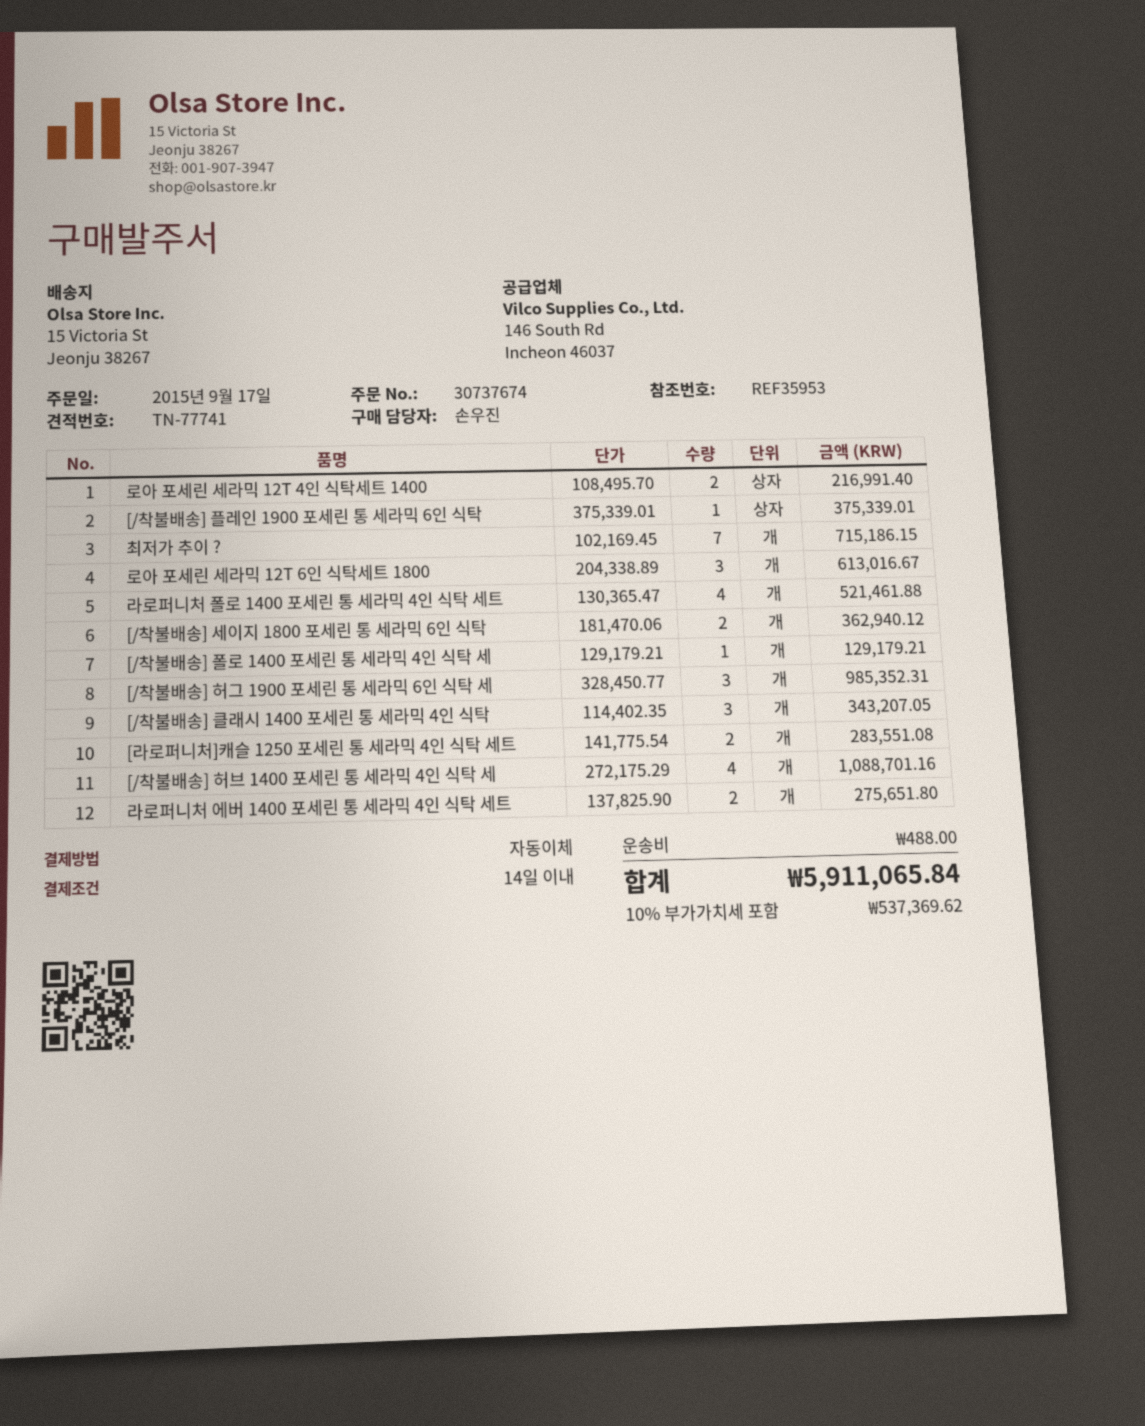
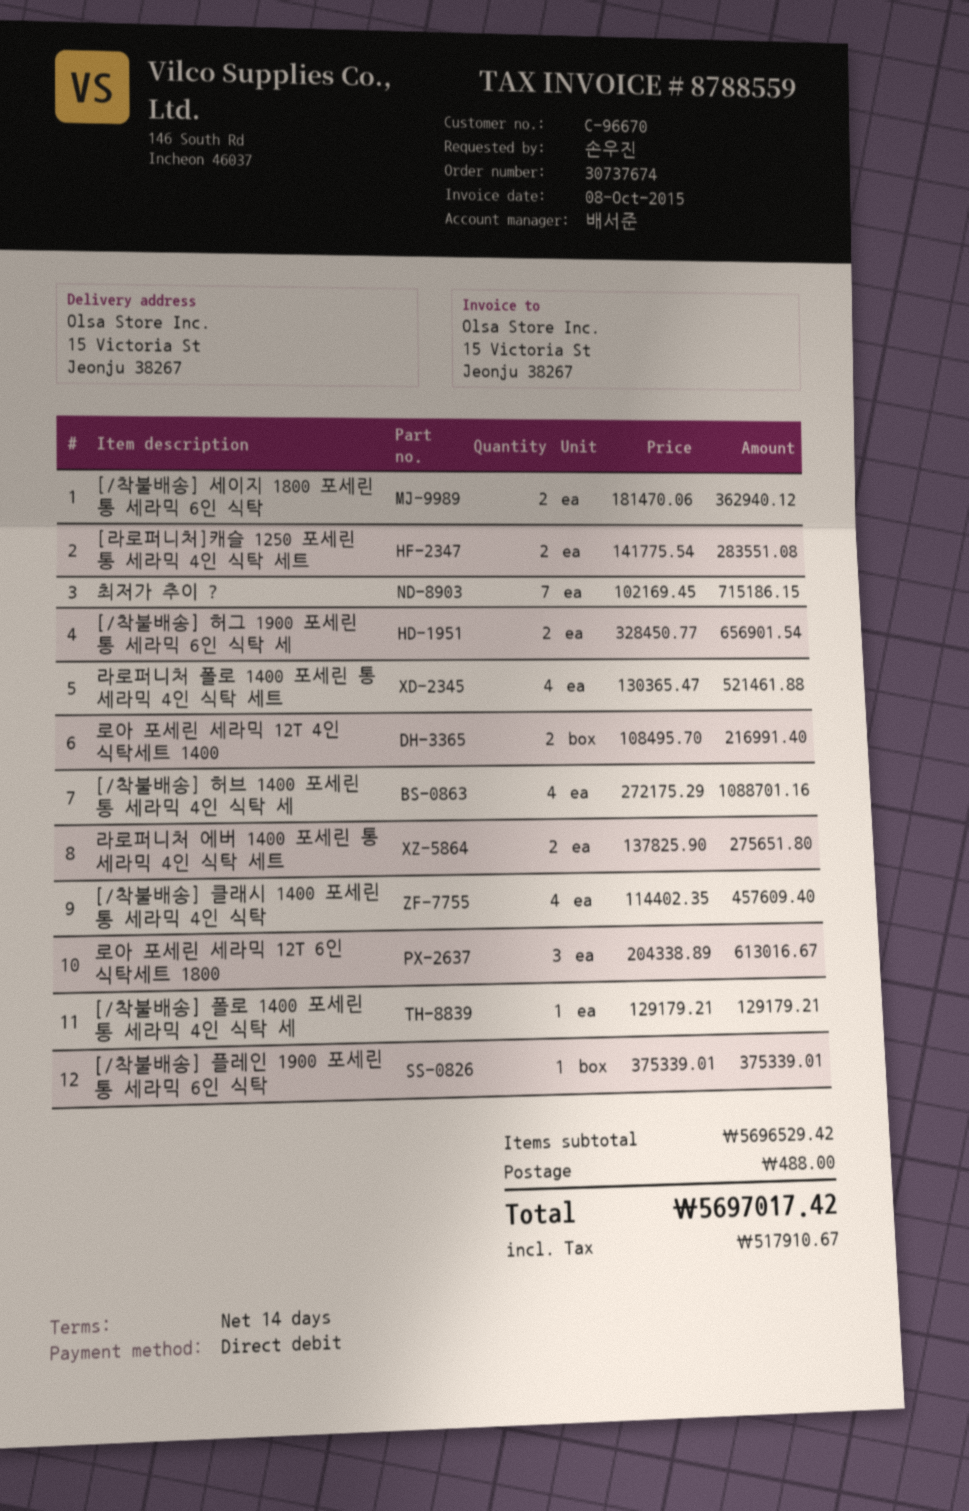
[/착불배송] 허그 1900 포세린 통 세라믹 6인 식탁 세: 3 x 328450.77 = 985352.31 -> 2 x 328450.77 = 656901.54
[/착불배송] 클래시 1400 포세린 통 세라믹 4인 식탁: 3 x 114402.35 = 343207.05 -> 4 x 114402.35 = 457609.40
tax: 537369.62 -> 517910.67
total: 5911065.84 -> 5697017.42

